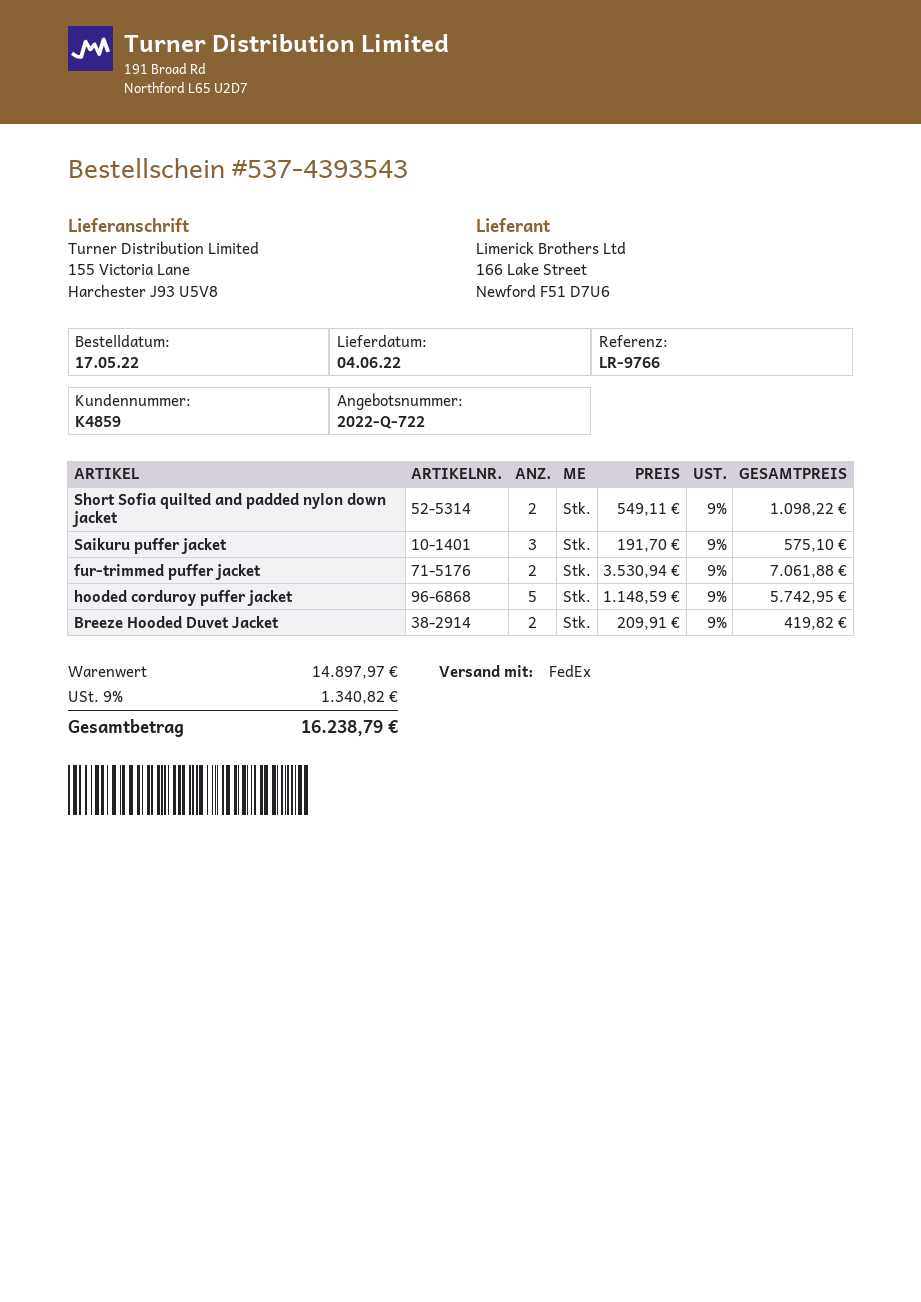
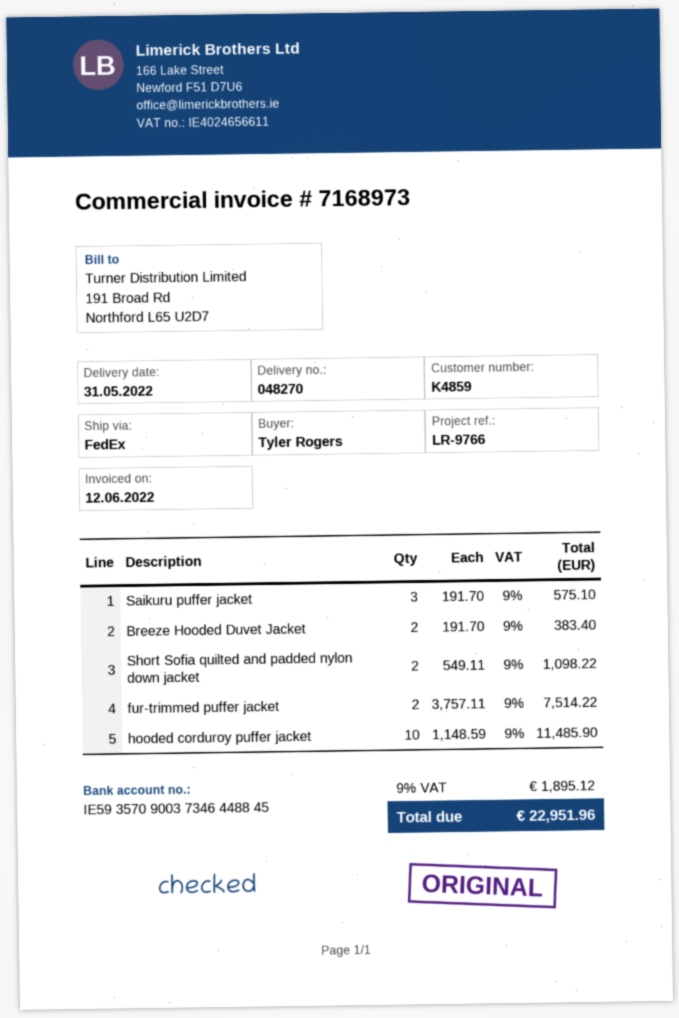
delivery date: 2022-06-04 -> 2022-05-31
fur-trimmed puffer jacket: 2 x 3530.94 = 7061.88 -> 2 x 3757.11 = 7514.22
hooded corduroy puffer jacket: 5 x 1148.59 = 5742.95 -> 10 x 1148.59 = 11485.90
Breeze Hooded Duvet Jacket: 2 x 209.91 = 419.82 -> 2 x 191.70 = 383.40
tax: 9% = 1340.82 -> 9% = 1895.12
total: 16238.79 -> 22951.96

